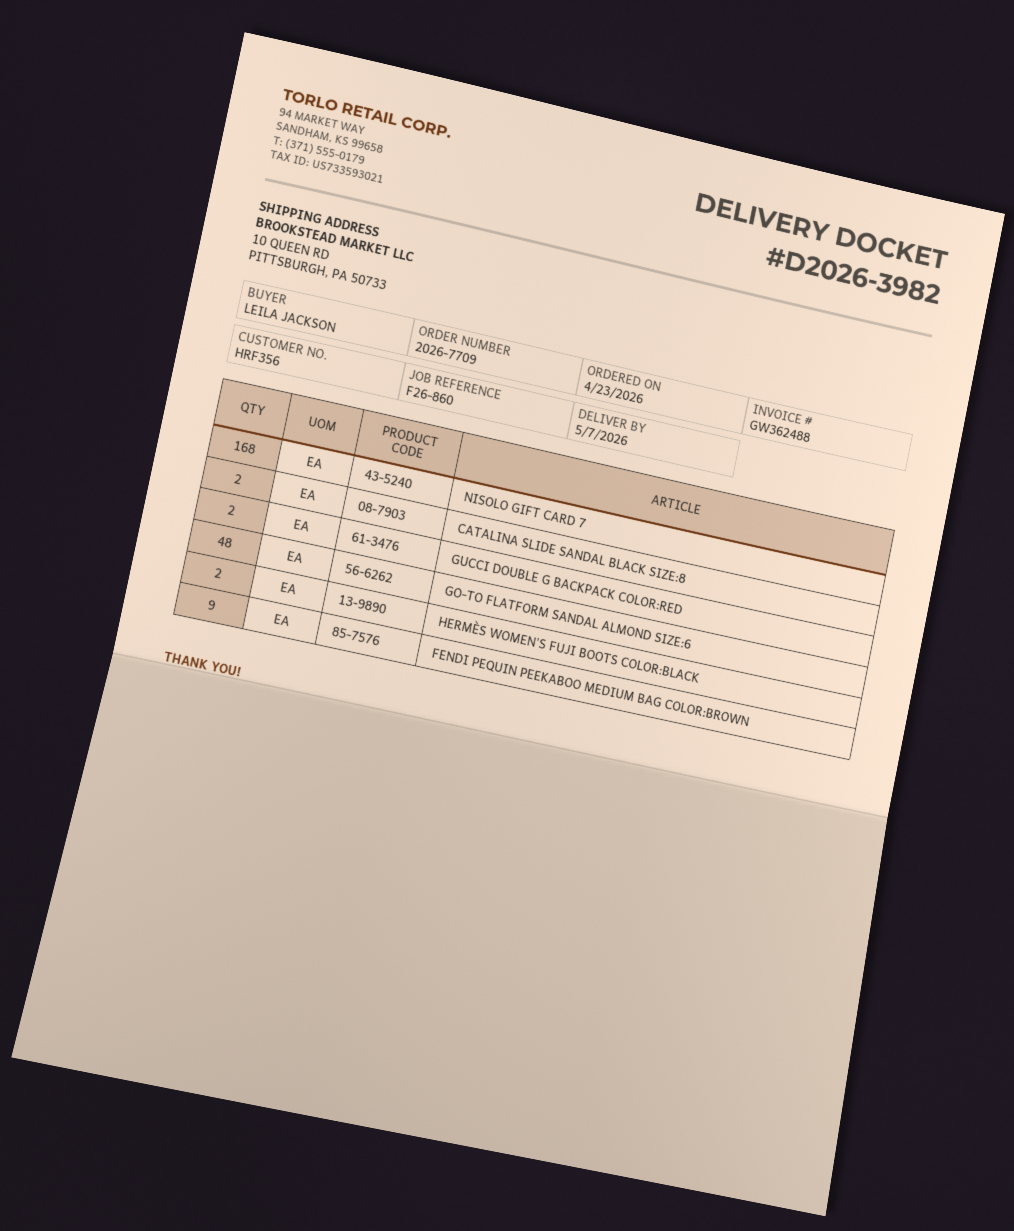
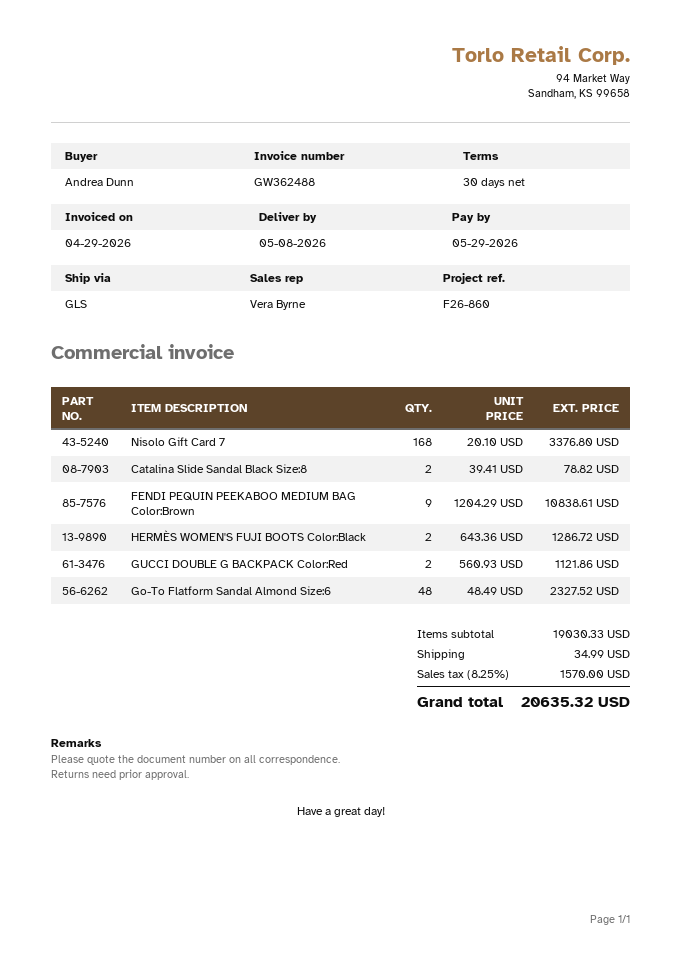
delivery date: 2026-05-07 -> 2026-05-08
ordered by: LEILA JACKSON -> Andrea Dunn

